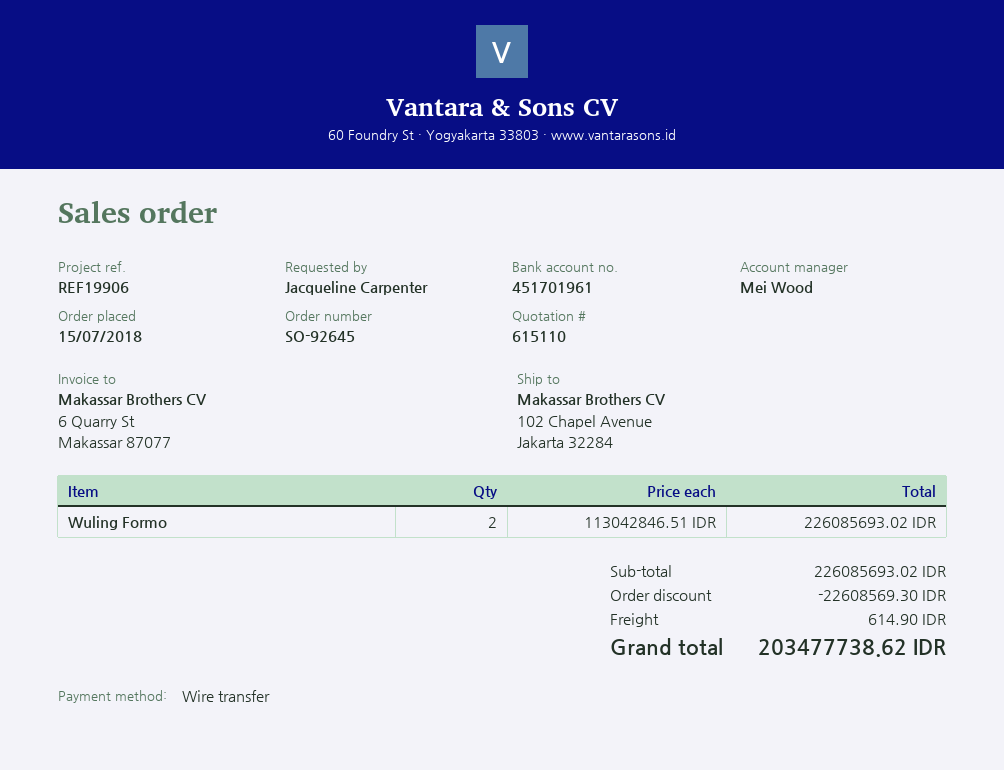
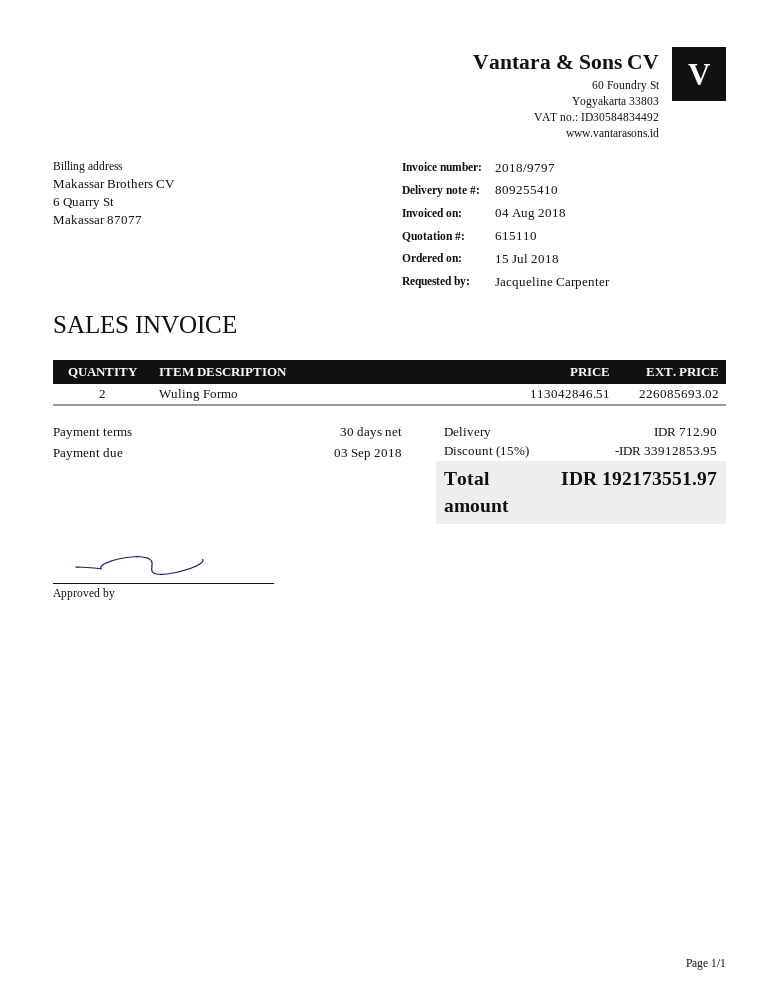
discount: 22608569.30 -> 33912853.95
shipping: 614.90 -> 712.90
total: 203477738.62 -> 192173551.97

